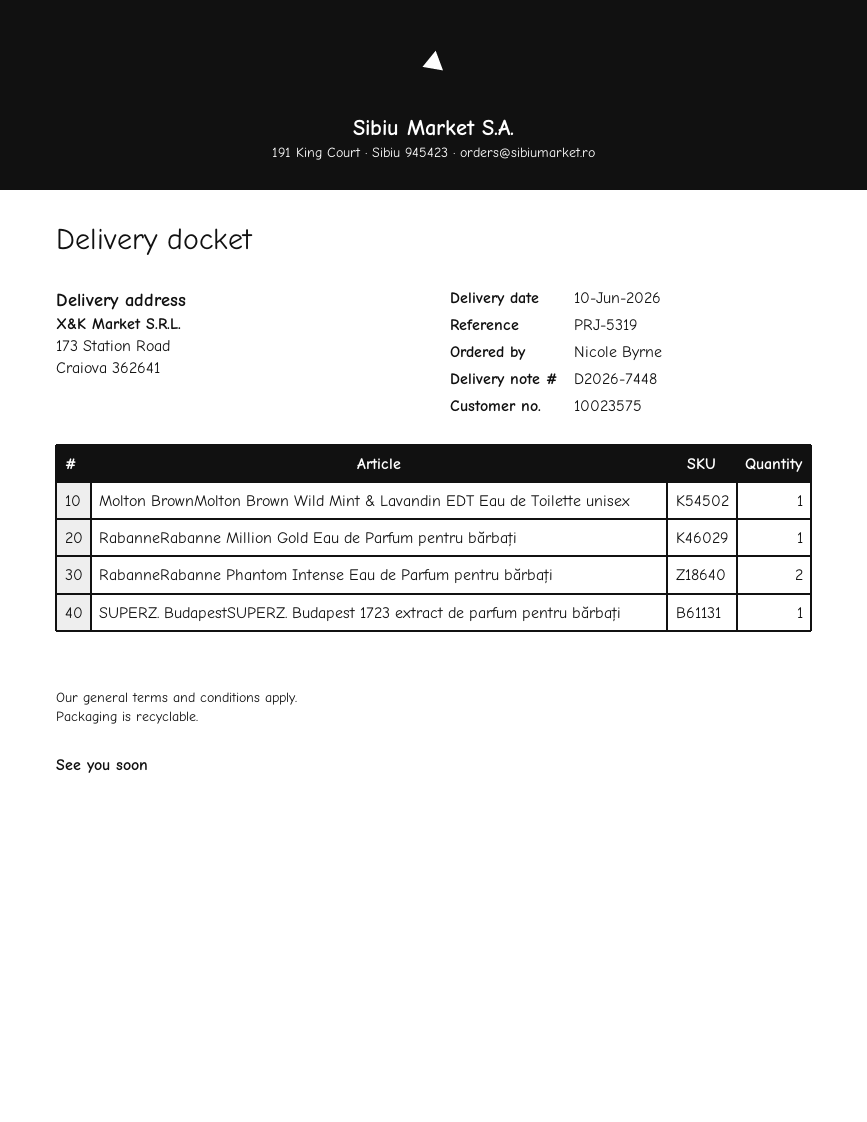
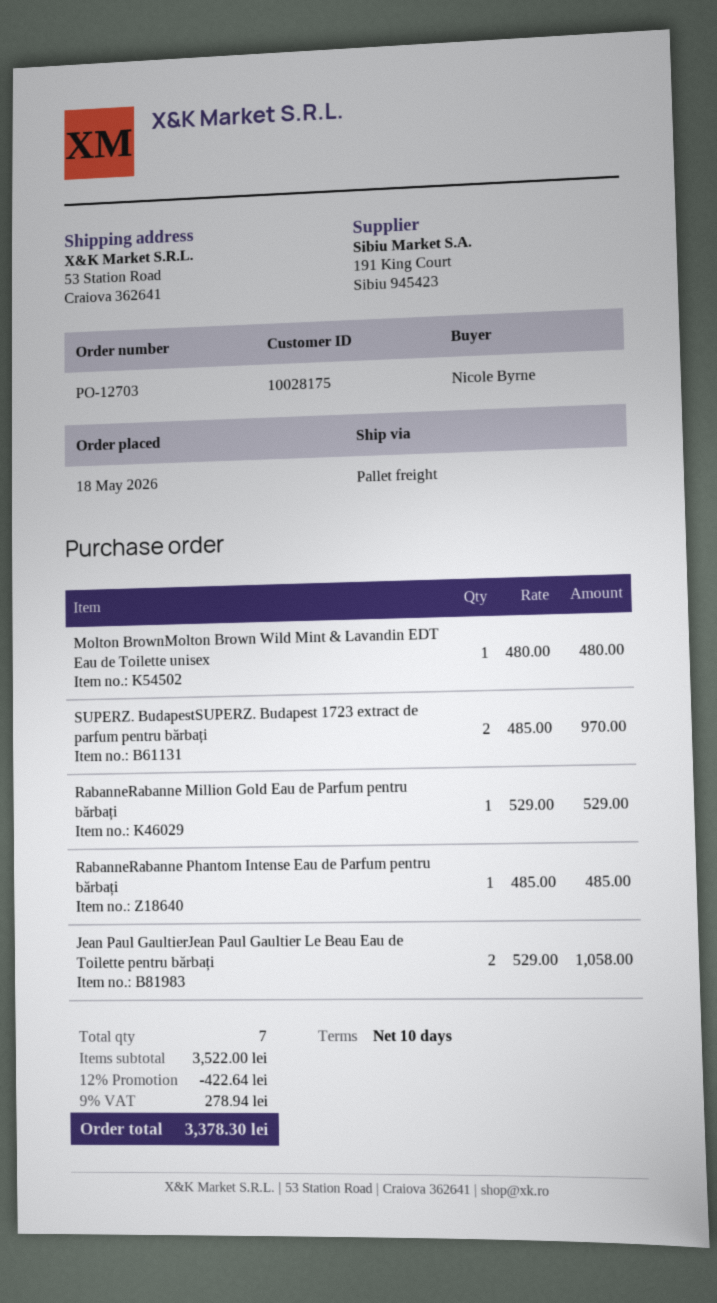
customer number: 10023575 -> 10028175
ship to: 173 Station Road, Craiova 362641 -> 53 Station Road, Craiova 362641
RabanneRabanne Phantom Intense Eau de Parfum pentru bărbați: 2 -> 1
SUPERZ. BudapestSUPERZ. Budapest 1723 extract de parfum pentru bărbați: 1 -> 2
Jean Paul GaultierJean Paul Gaultier Le Beau Eau de Toilette pentru bărbați: none -> 2

